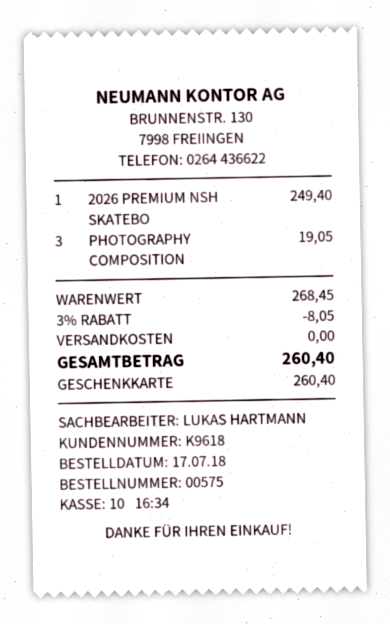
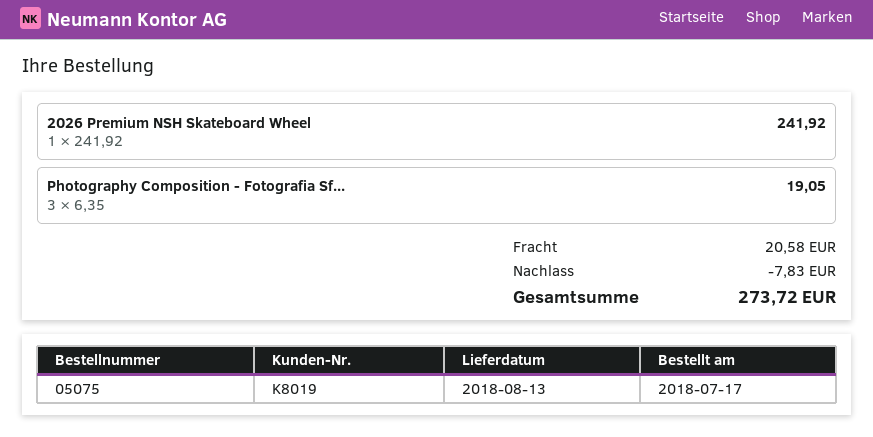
order number: 00575 -> 05075
customer number: K9618 -> K8019
2026 PREMIUM NSH SKATEBO: 1 for 249.40 -> 1 for 241.92
discount: 8.05 -> 7.83
shipping: 0.00 -> 20.58
total: 260.40 -> 273.72

